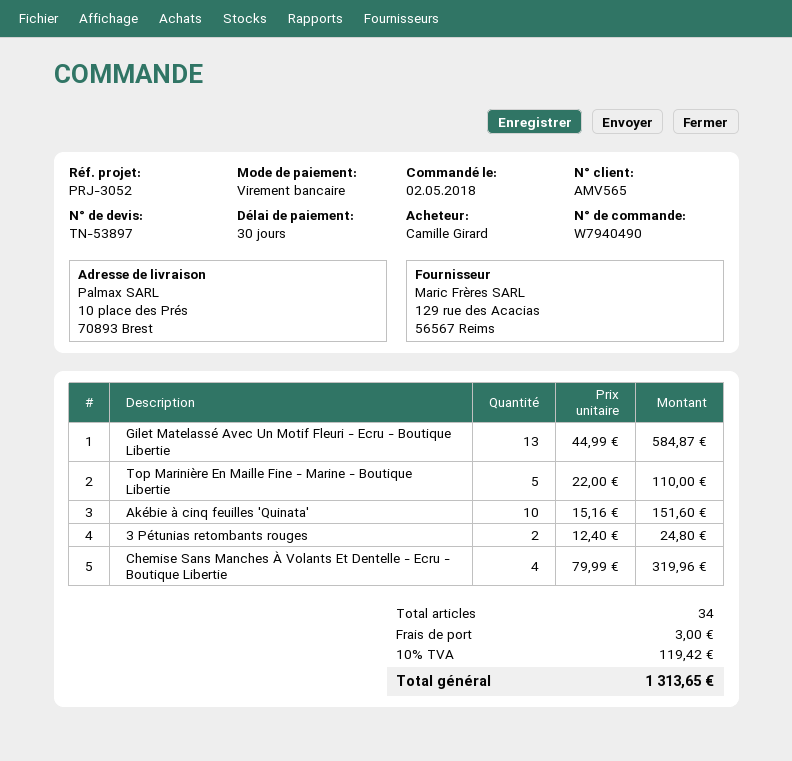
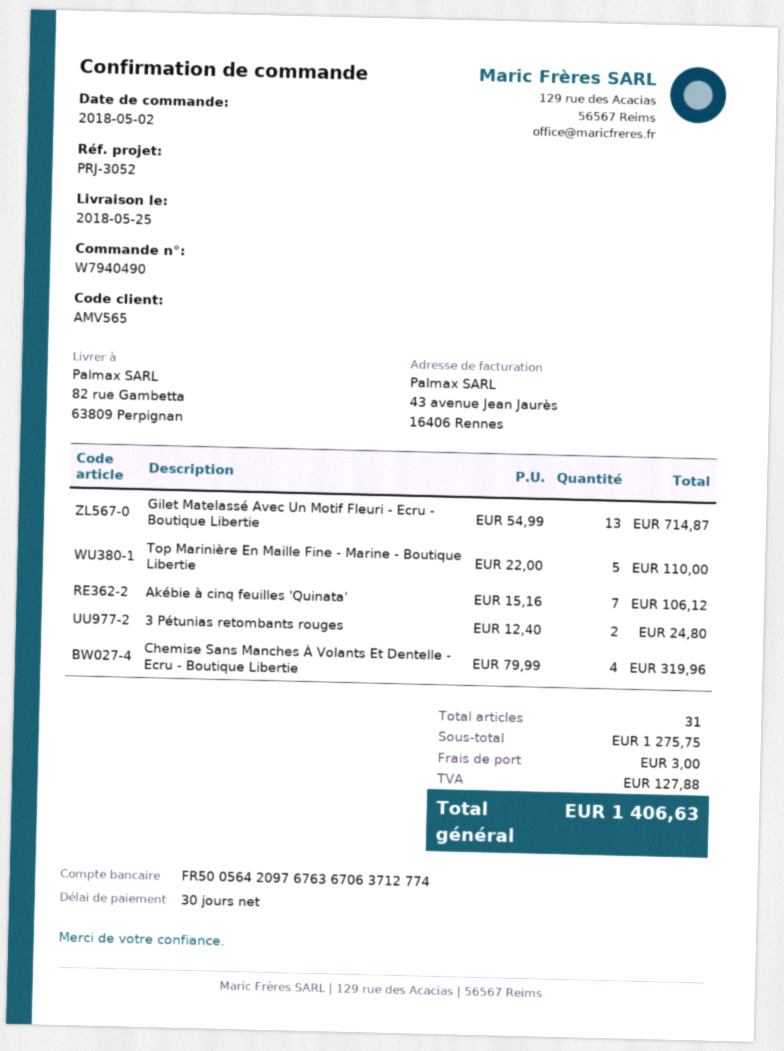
ship to: 10 place des Prés, 70893 Brest -> 82 rue Gambetta, 63809 Perpignan
Gilet Matelassé Avec Un Motif Fleuri - Ecru - Boutique Libertie: 13 x 44.99 = 584.87 -> 13 x 54.99 = 714.87
Akébie à cinq feuilles 'Quinata': 10 x 15.16 = 151.60 -> 7 x 15.16 = 106.12
total quantity: 34 -> 31
tax: 119.42 -> 127.88
total: 1313.65 -> 1406.63

